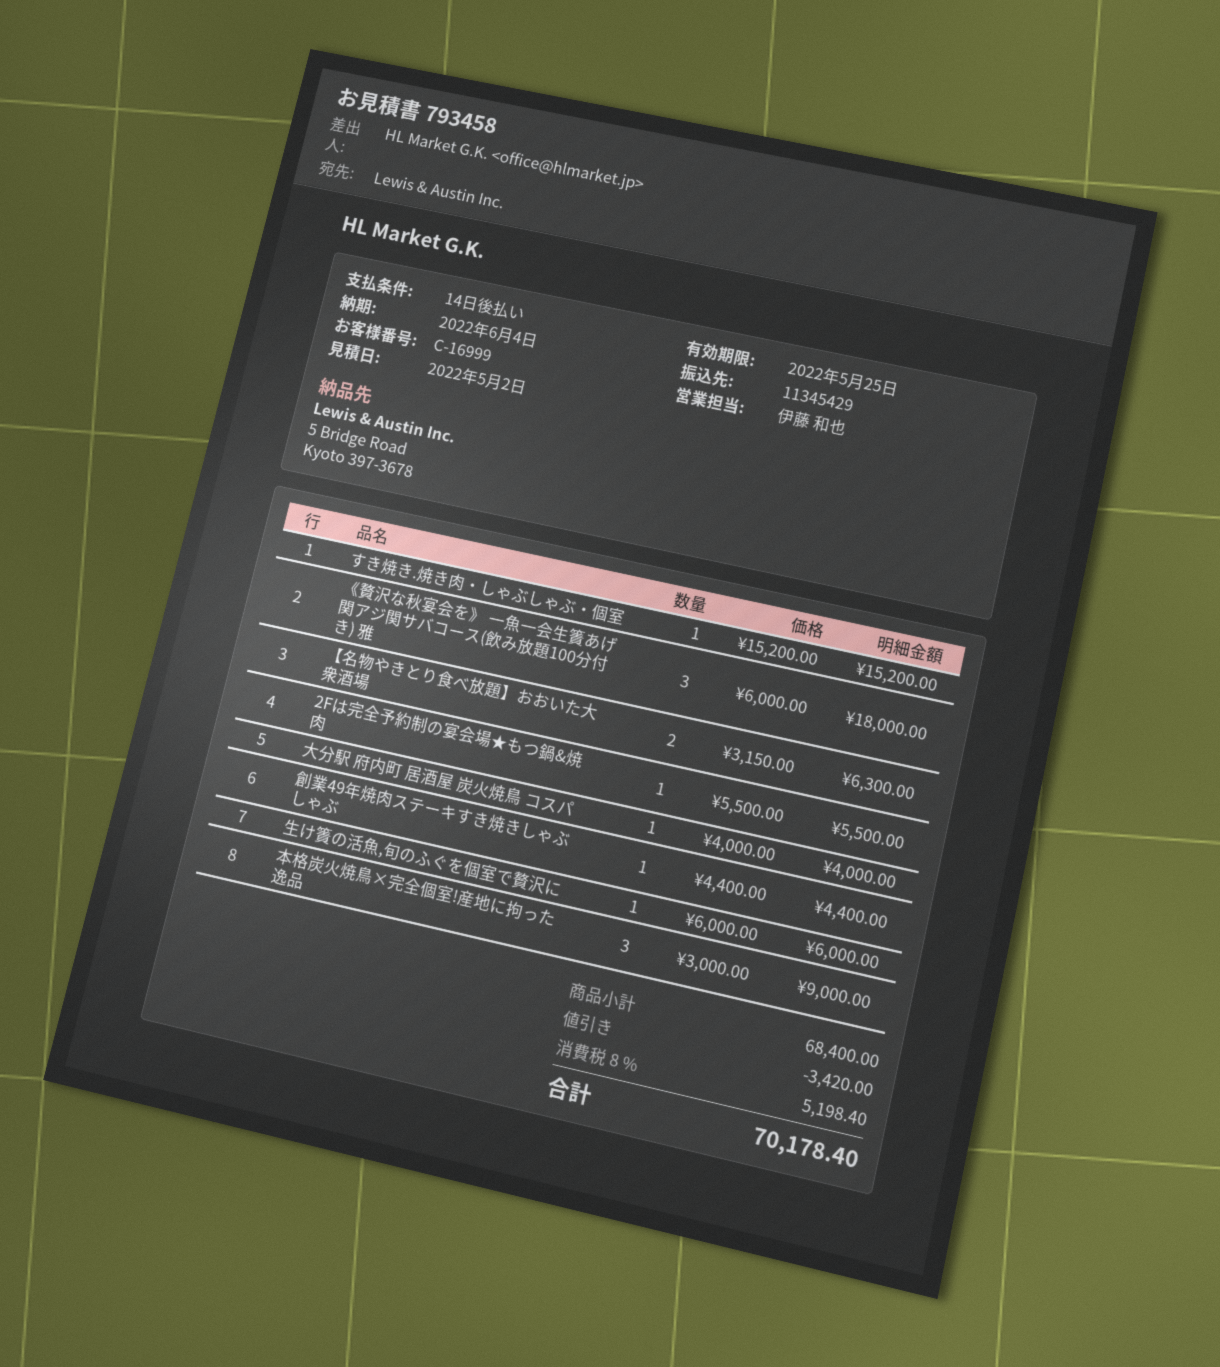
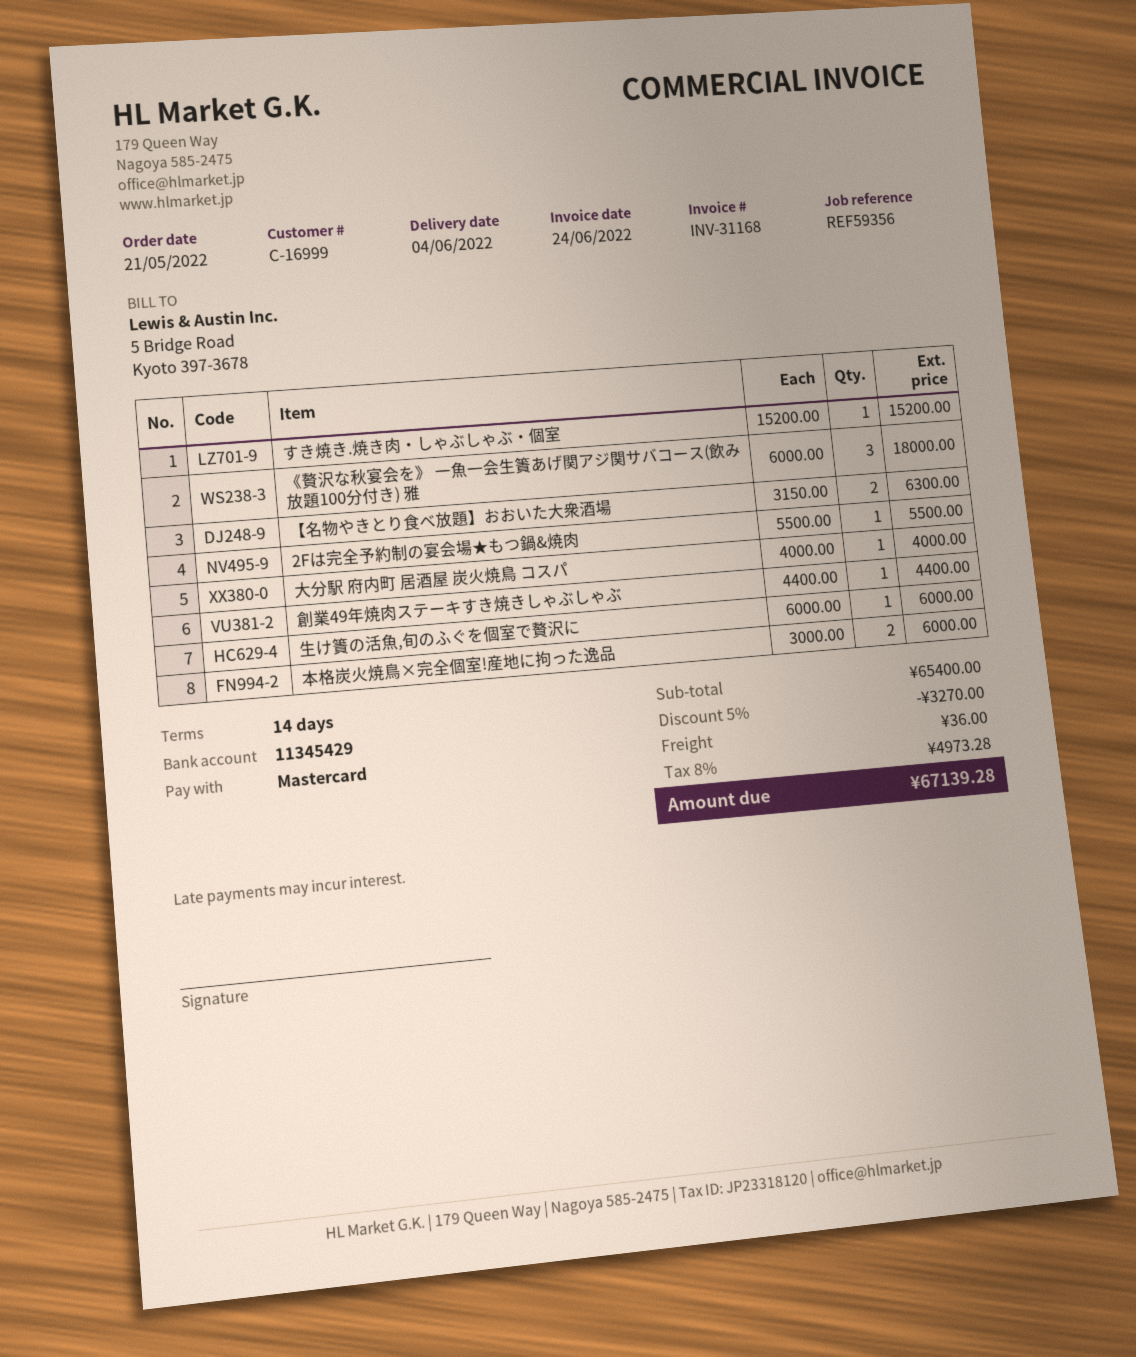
本格炭火焼鳥×完全個室!産地に拘った逸品: 3 x 3000.00 = 9000.00 -> 2 x 3000.00 = 6000.00
subtotal: 68400.00 -> 65400.00
discount: 3420.00 -> 3270.00
shipping: none -> 36.00
tax: 8% = 5198.40 -> 8% = 4973.28
total: 70178.40 -> 67139.28

